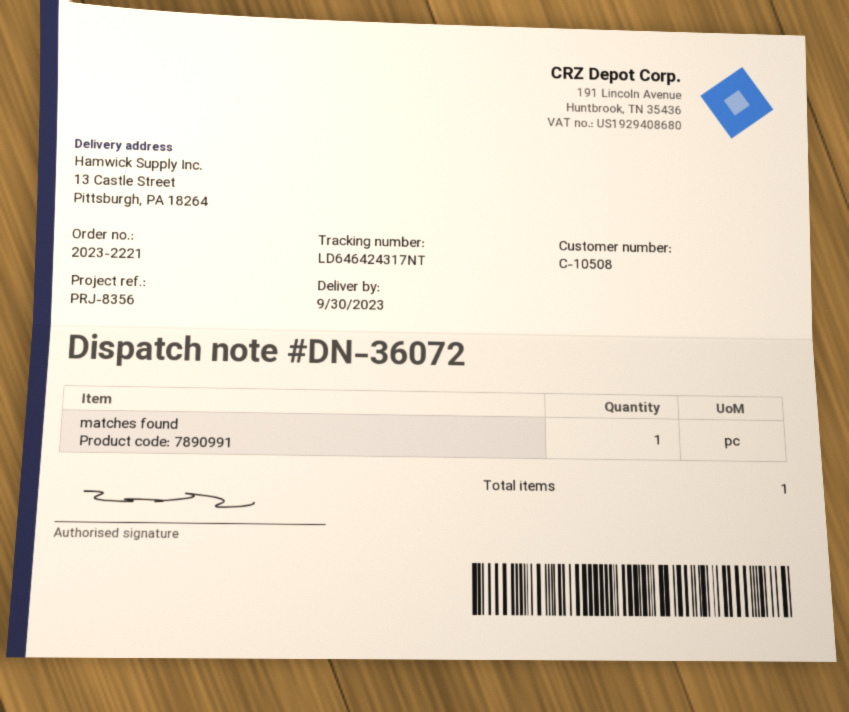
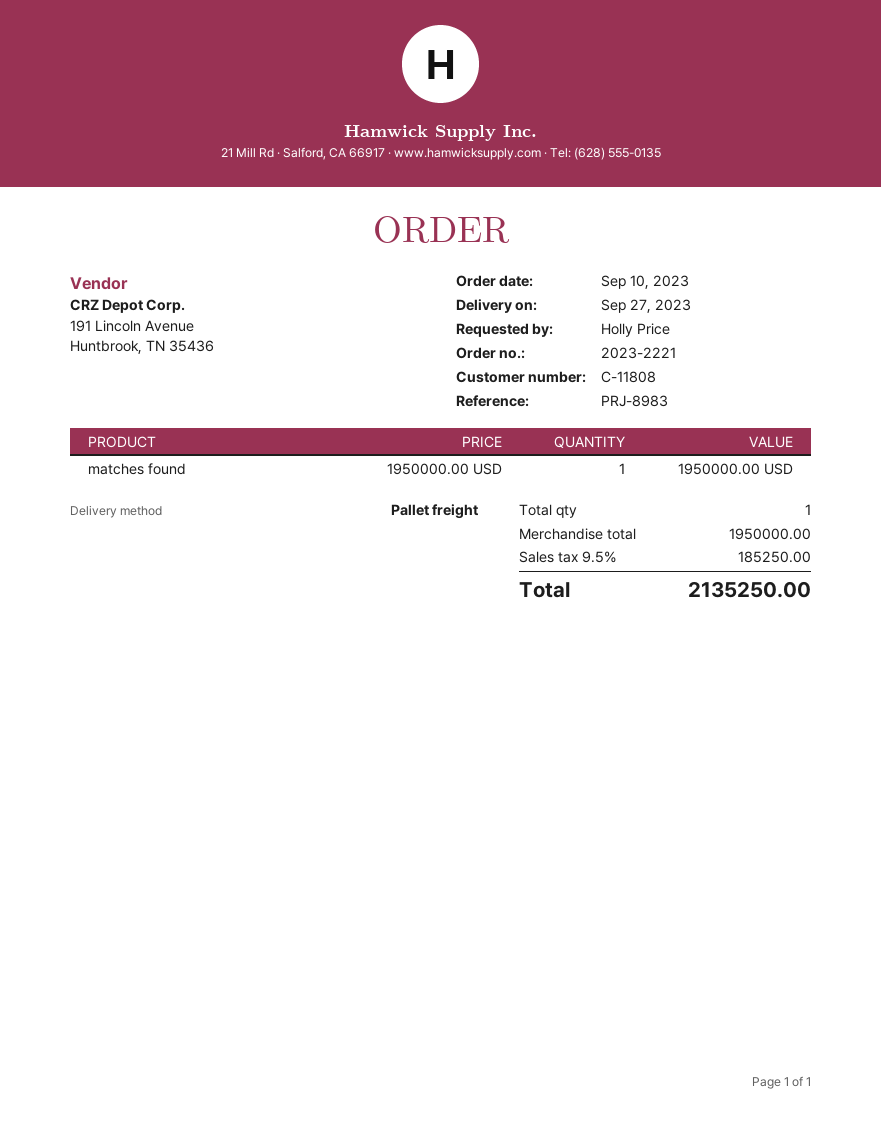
delivery date: 2023-09-30 -> 2023-09-27
customer number: C-10508 -> C-11808
reference: PRJ-8356 -> PRJ-8983

